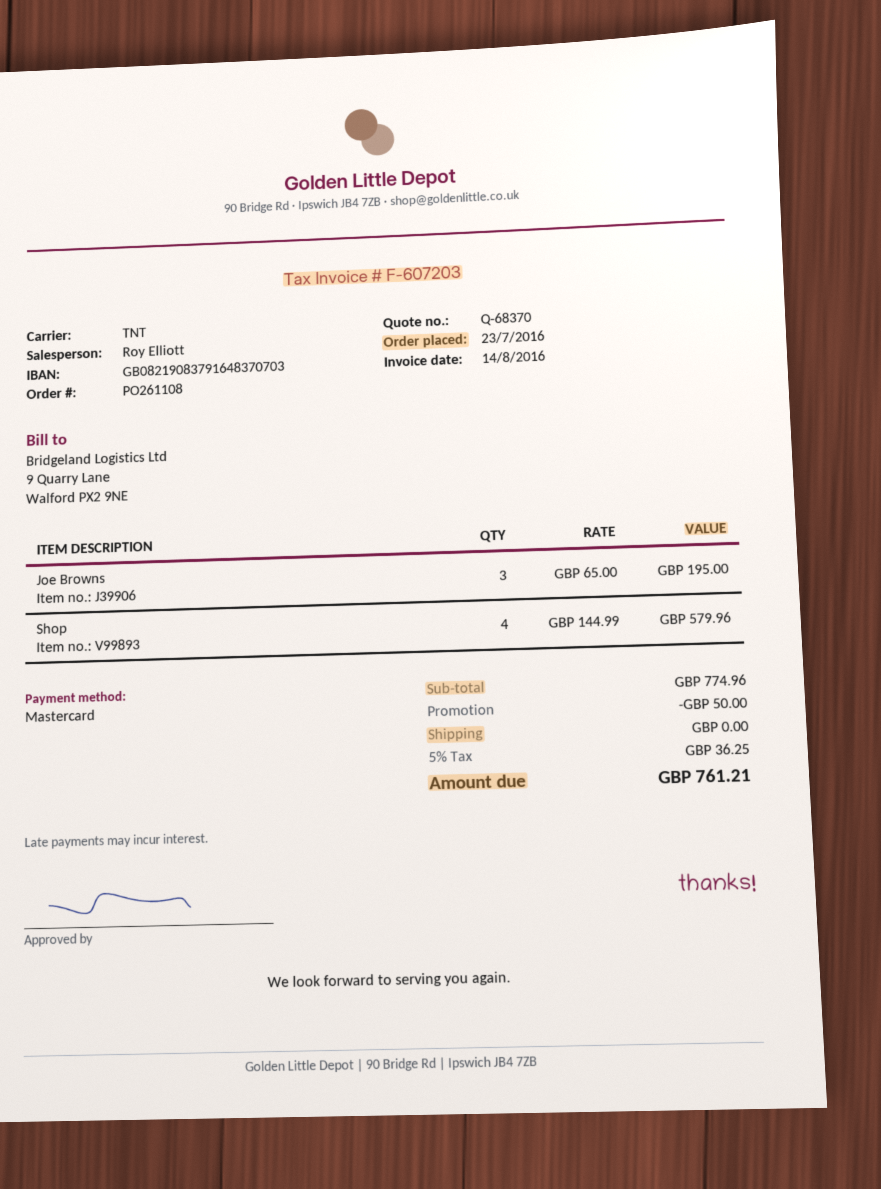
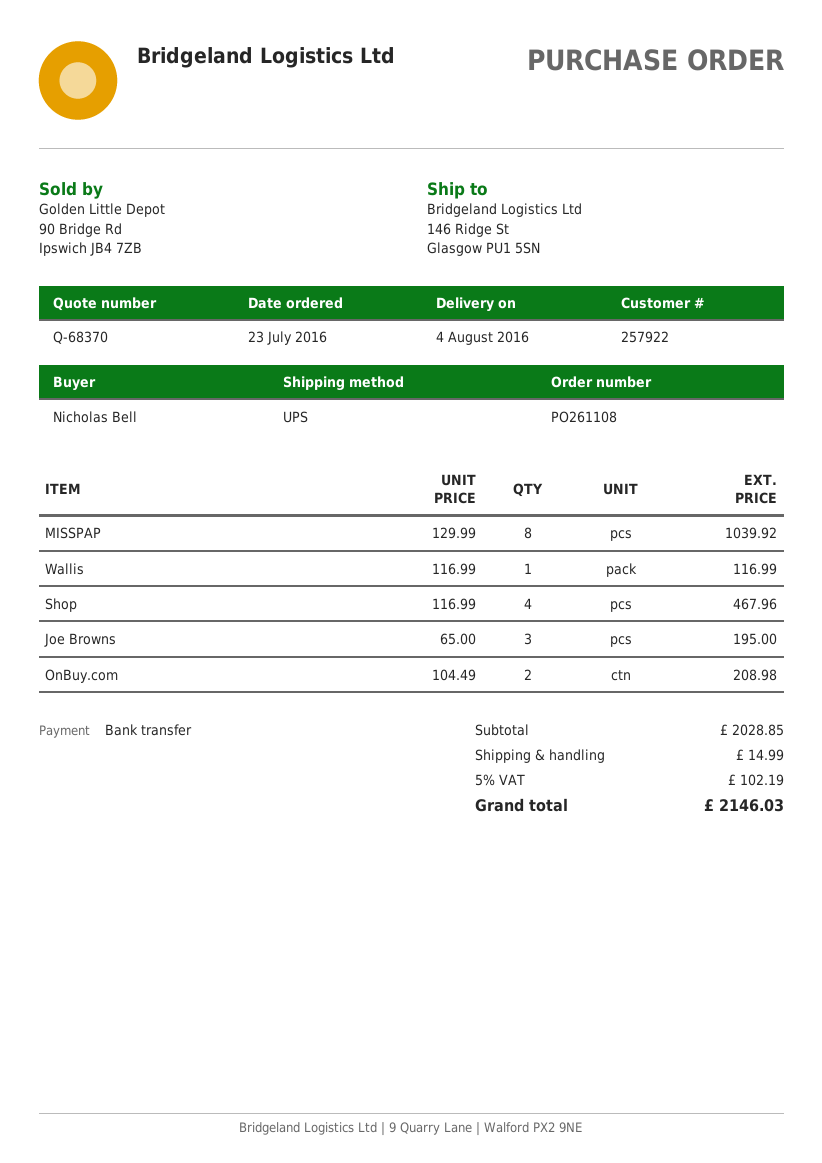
payment method: Mastercard -> bank transfer
shipping method: TNT -> UPS
Shop: 4 x 144.99 = 579.96 -> 4 x 116.99 = 467.96
MISSPAP: none -> 8 x 129.99 = 1039.92
Wallis: none -> 1 x 116.99 = 116.99
OnBuy.com: none -> 2 x 104.49 = 208.98
subtotal: 774.96 -> 2028.85
discount: 50.00 -> none
shipping: 0.00 -> 14.99
tax: 5% = 36.25 -> 5% = 102.19
total: 761.21 -> 2146.03

